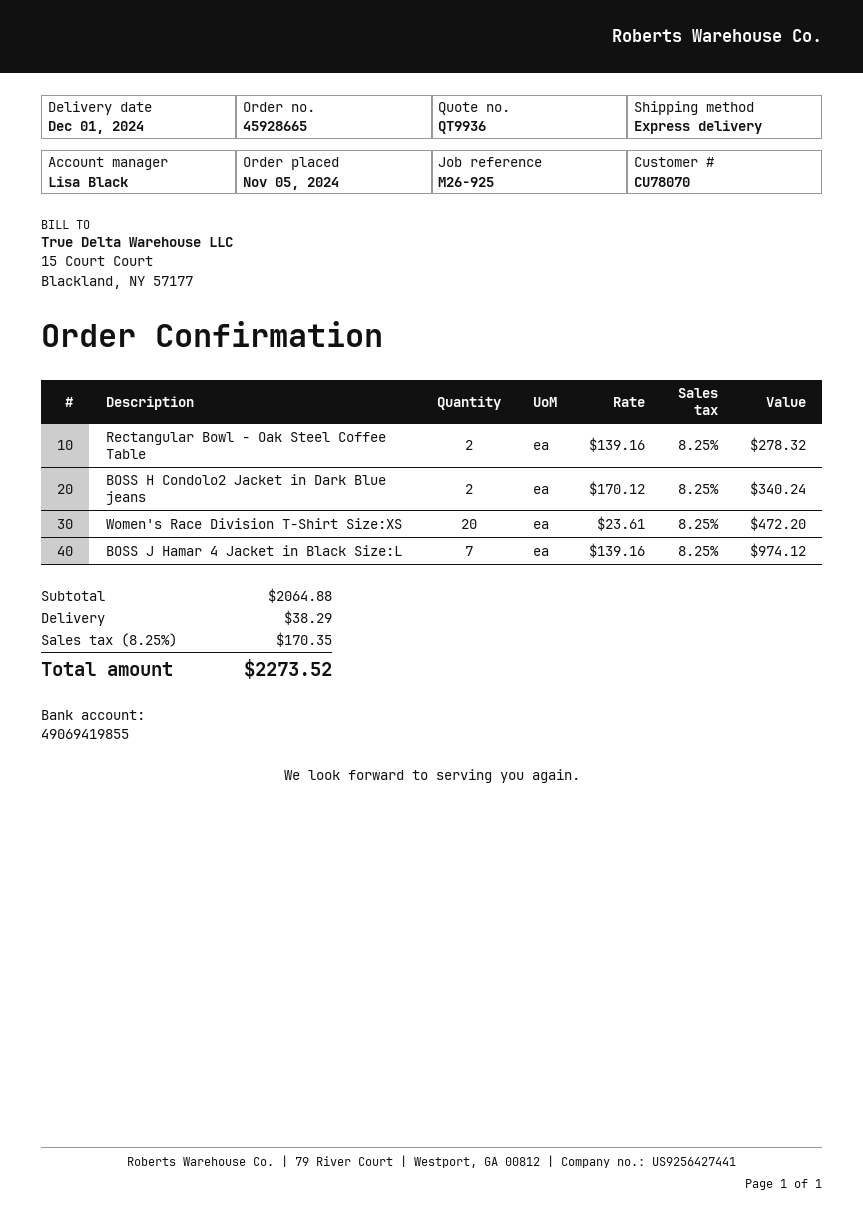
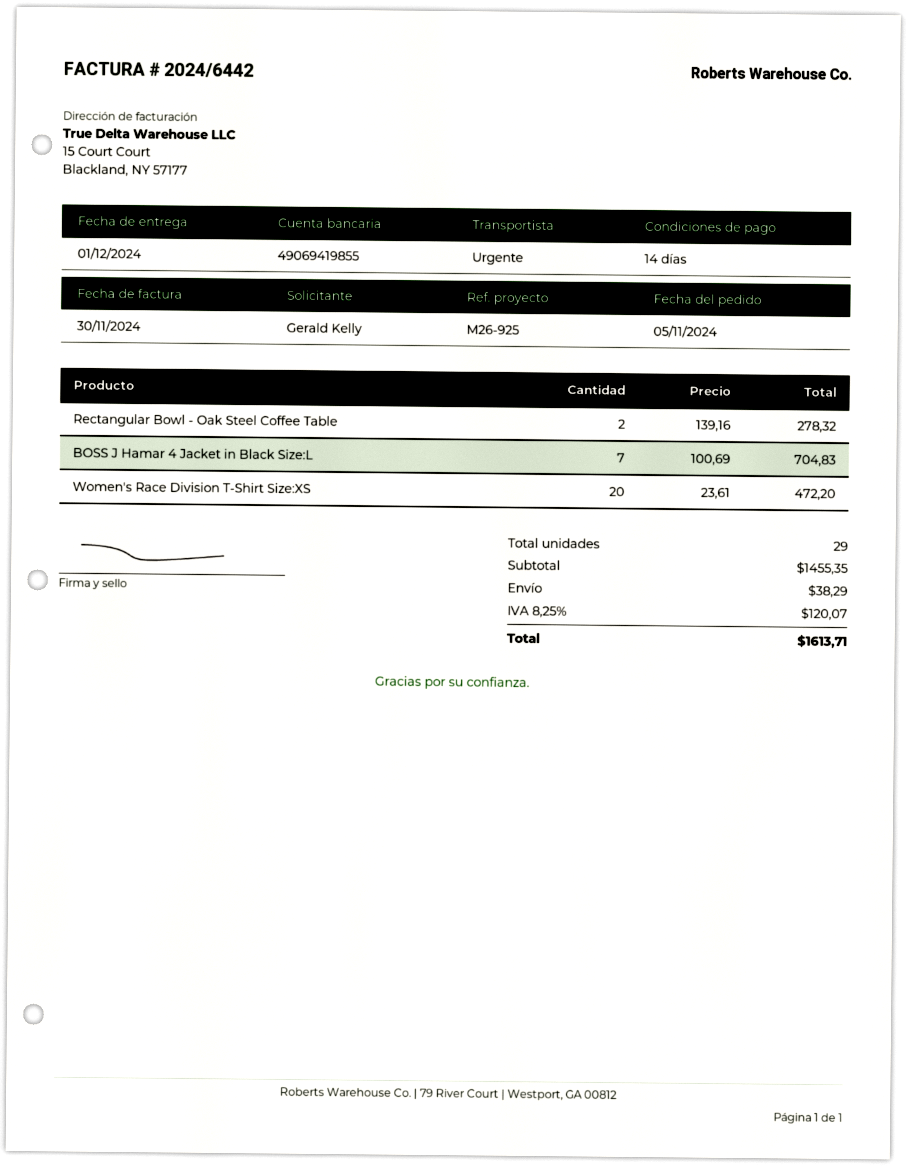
BOSS H Condolo2 Jacket in Dark Blue jeans: 2 x 170.12 = 340.24 -> none
BOSS J Hamar 4 Jacket in Black Size:L: 7 x 139.16 = 974.12 -> 7 x 100.69 = 704.83
subtotal: 2064.88 -> 1455.35
tax: 8.25% = 170.35 -> 8.25% = 120.07
total: 2273.52 -> 1613.71

